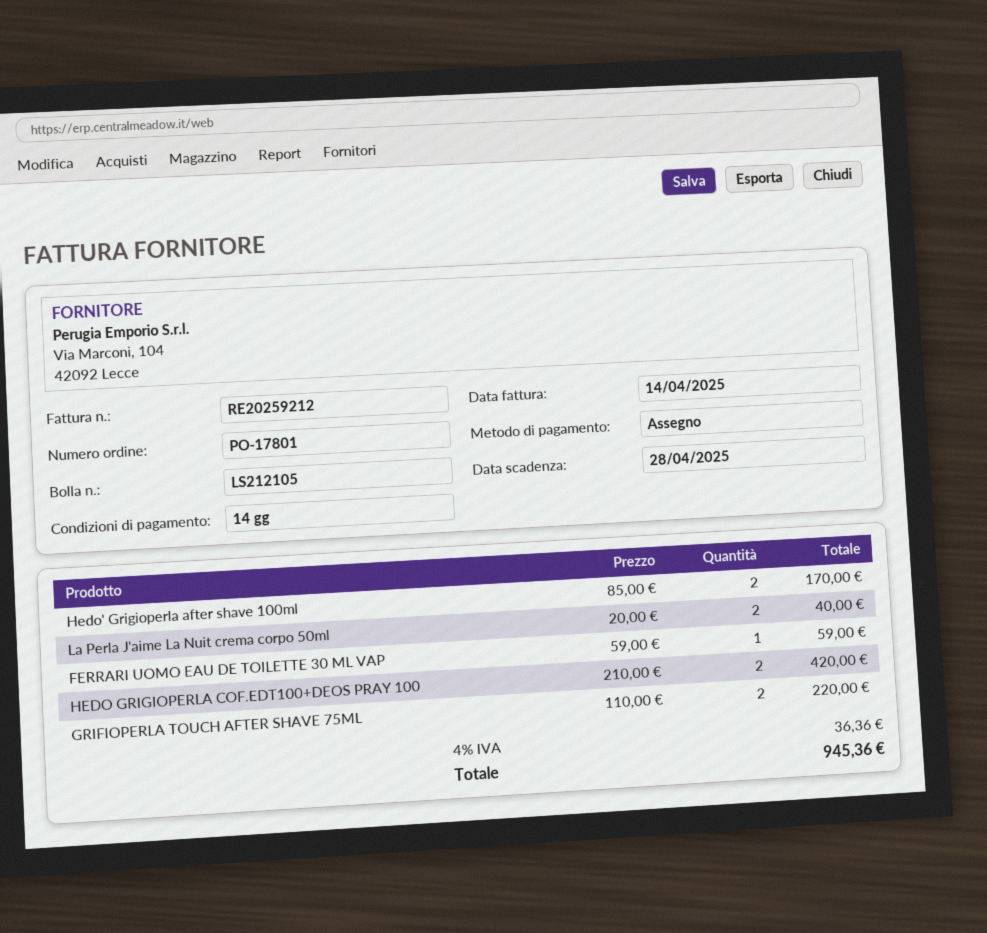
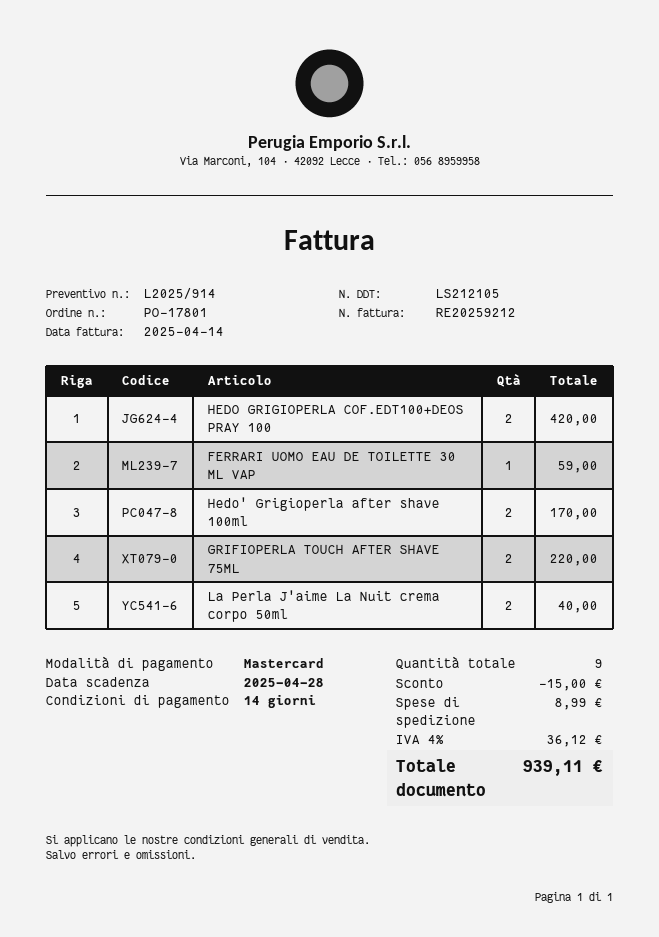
payment method: cheque -> Mastercard
discount: none -> 15.00
shipping: none -> 8.99
tax: 4% = 36.36 -> 4% = 36.12
total: 945.36 -> 939.11

